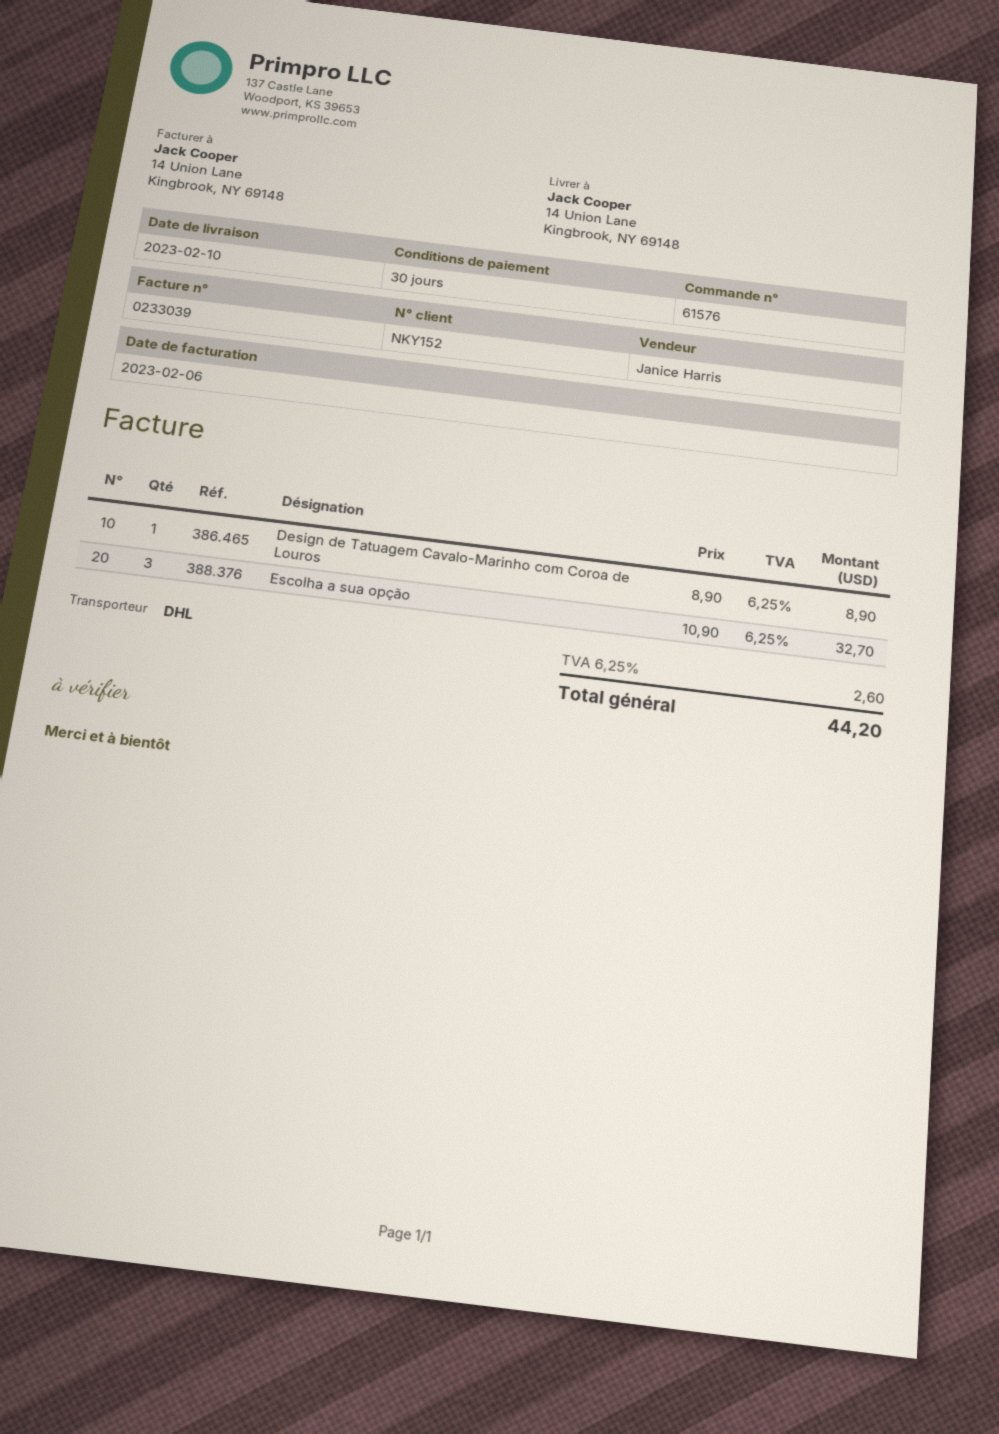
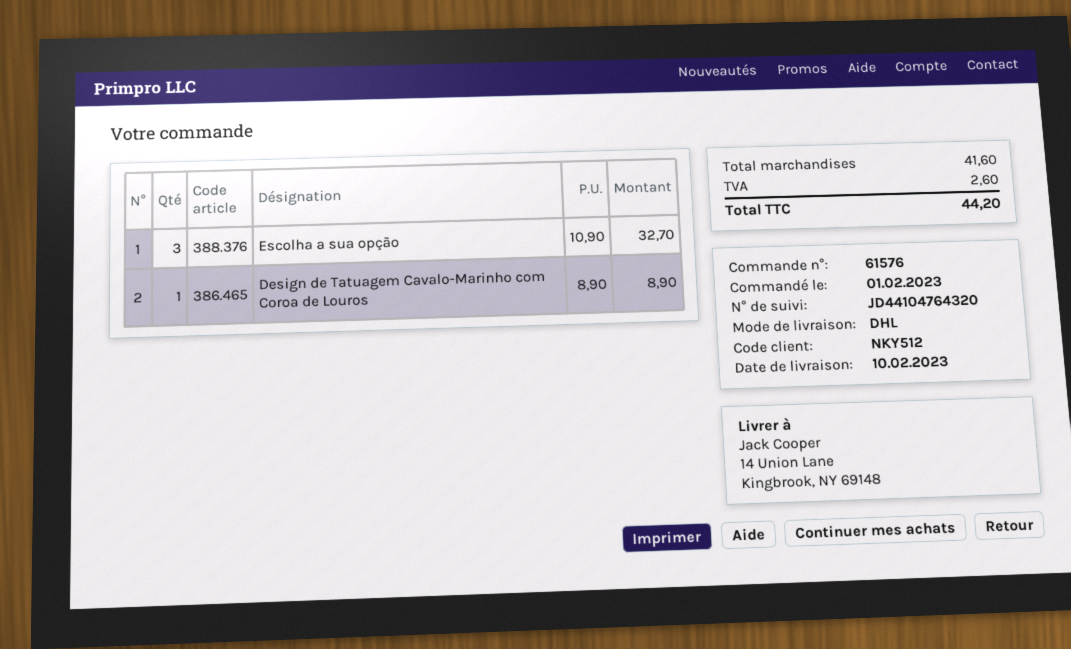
customer number: NKY152 -> NKY512

